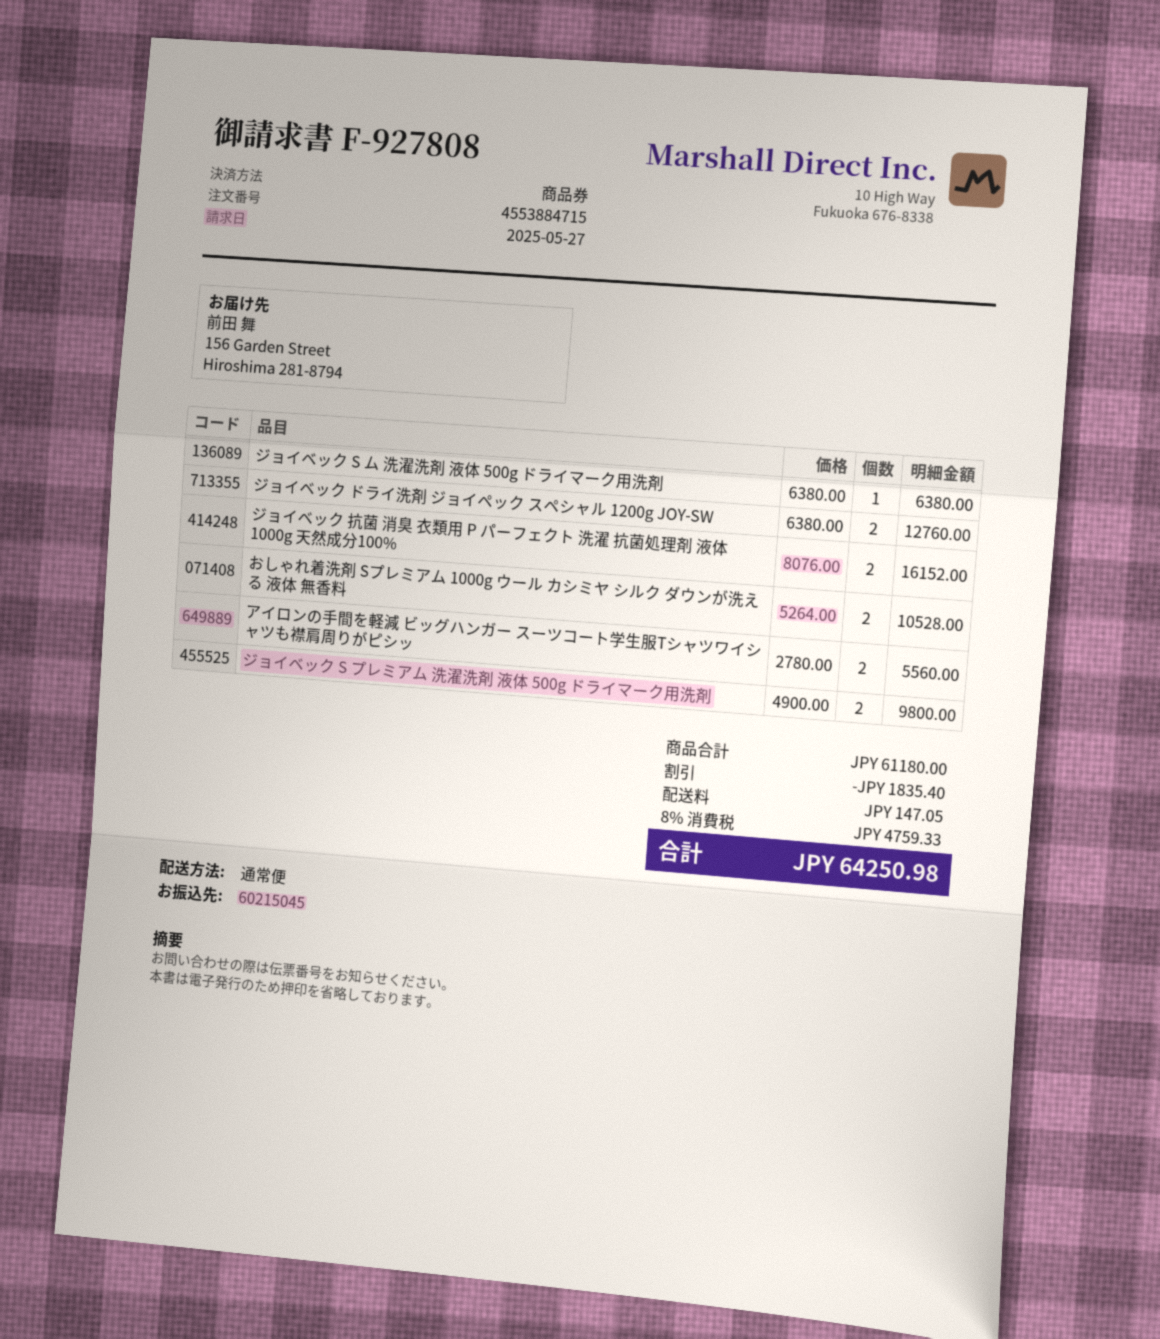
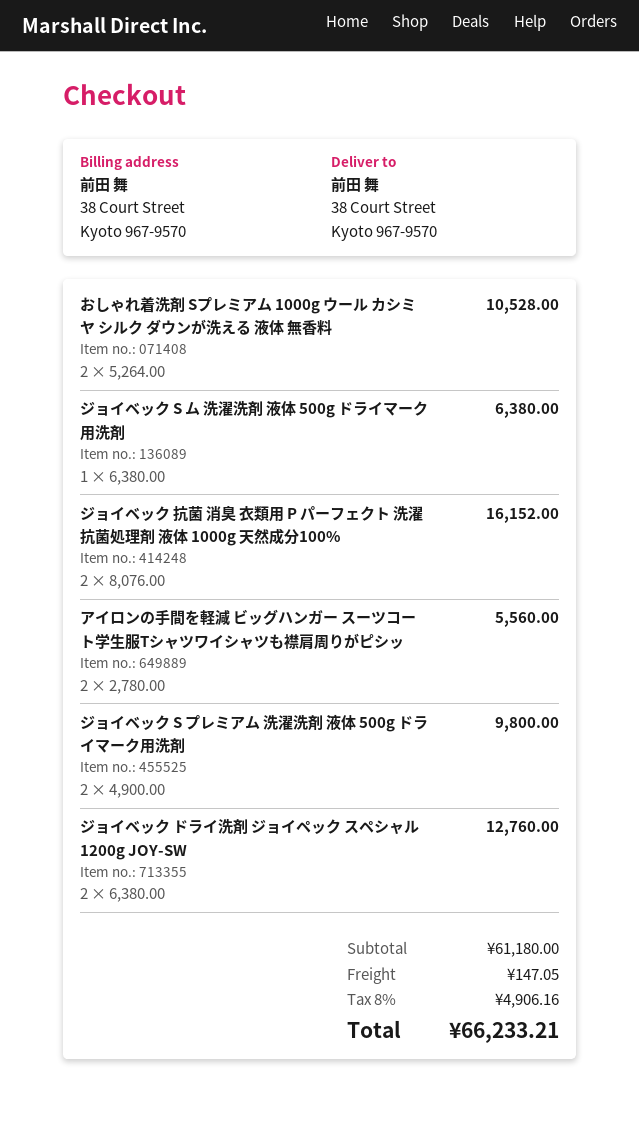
ship to: 156 Garden Street, Hiroshima 281-8794 -> 38 Court Street, Kyoto 967-9570
discount: 1835.40 -> none
tax: 8% = 4759.33 -> 8% = 4906.16
total: 64250.98 -> 66233.21

